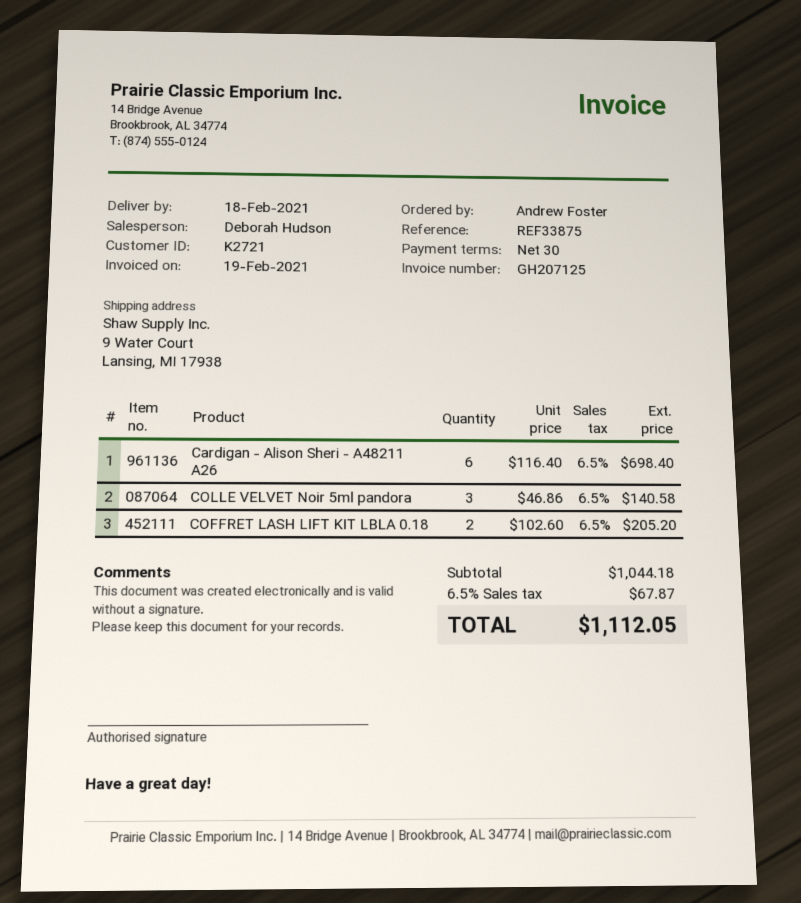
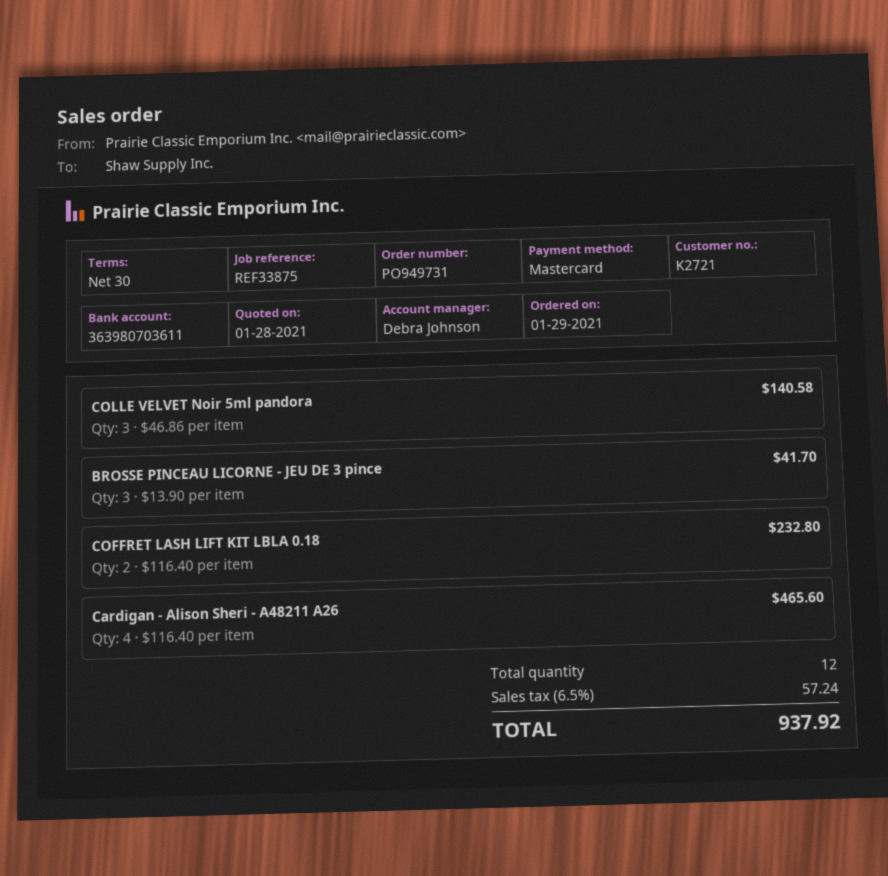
sales rep: Deborah Hudson -> Debra Johnson
Cardigan - Alison Sheri - A48211 A26: 6 x 116.40 = 698.40 -> 4 x 116.40 = 465.60
COFFRET LASH LIFT KIT LBLA 0.18: 2 x 102.60 = 205.20 -> 2 x 116.40 = 232.80
BROSSE PINCEAU LICORNE - JEU DE 3 pince: none -> 3 x 13.90 = 41.70
tax: 6.5% = 67.87 -> 6.5% = 57.24
total: 1112.05 -> 937.92

